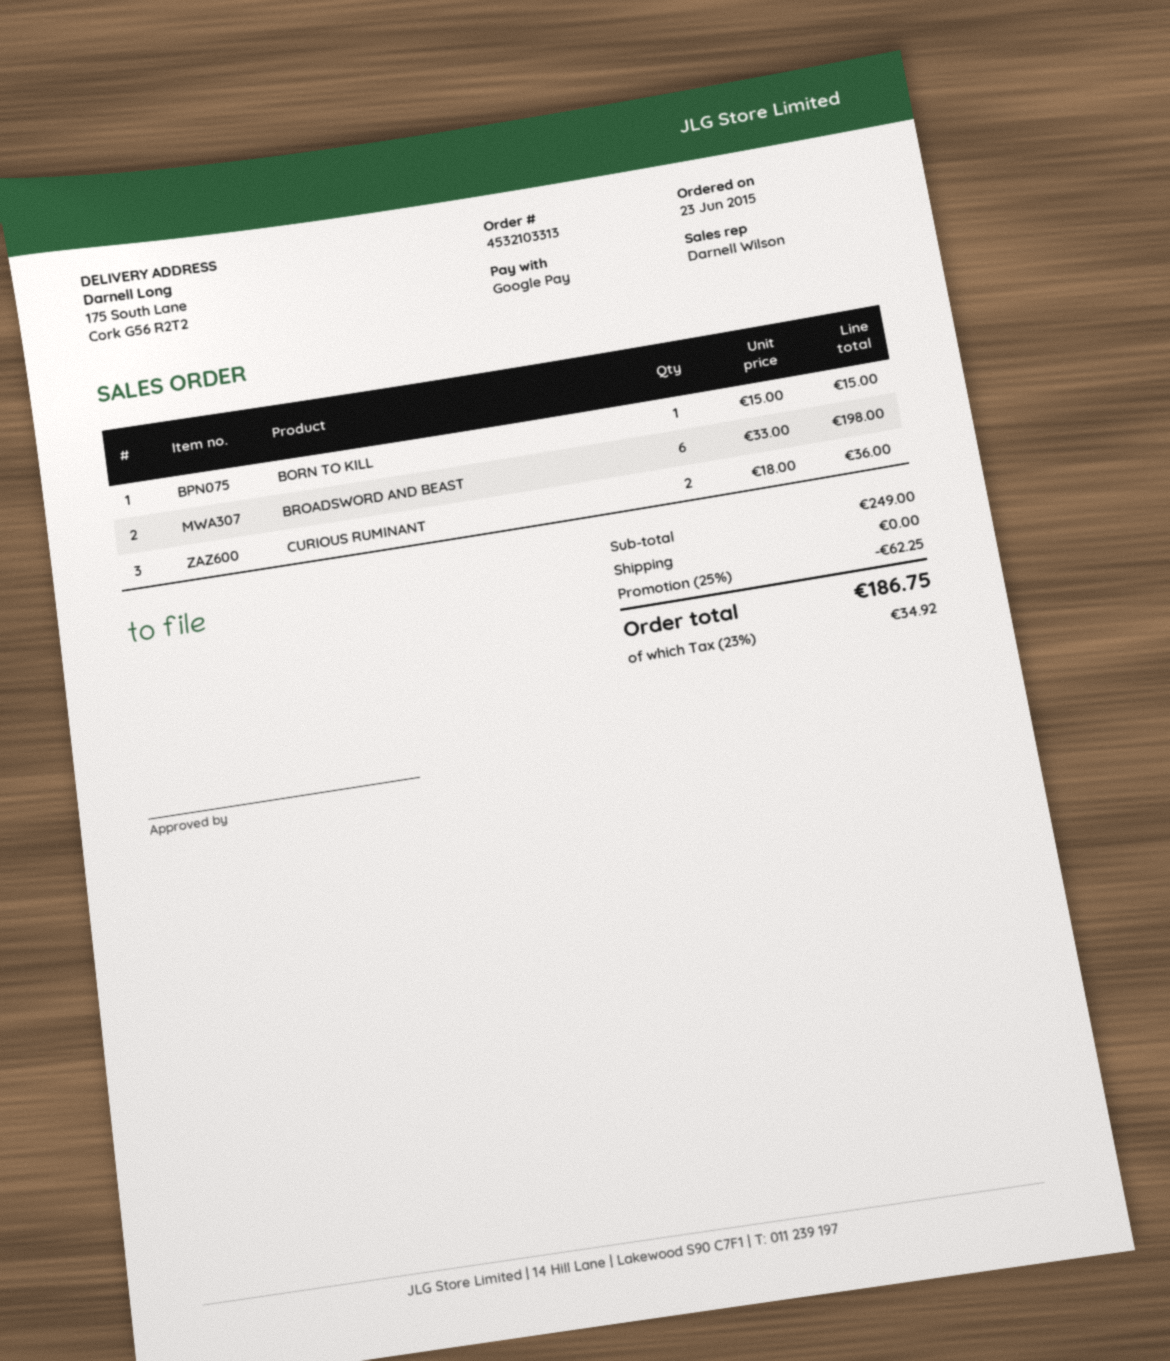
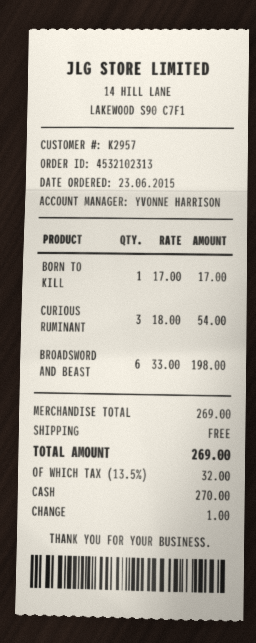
order number: 4532103313 -> 4532102313
sales rep: Darnell Wilson -> YVONNE HARRISON
payment method: Google Pay -> cash
BORN TO KILL: 1 x 15.00 = 15.00 -> 1 x 17.00 = 17.00
CURIOUS RUMINANT: 2 x 18.00 = 36.00 -> 3 x 18.00 = 54.00
subtotal: 249.00 -> 269.00
discount: 25% = 62.25 -> none
tax: 23% = 34.92 -> 13.5% = 32.00
total: 186.75 -> 269.00

